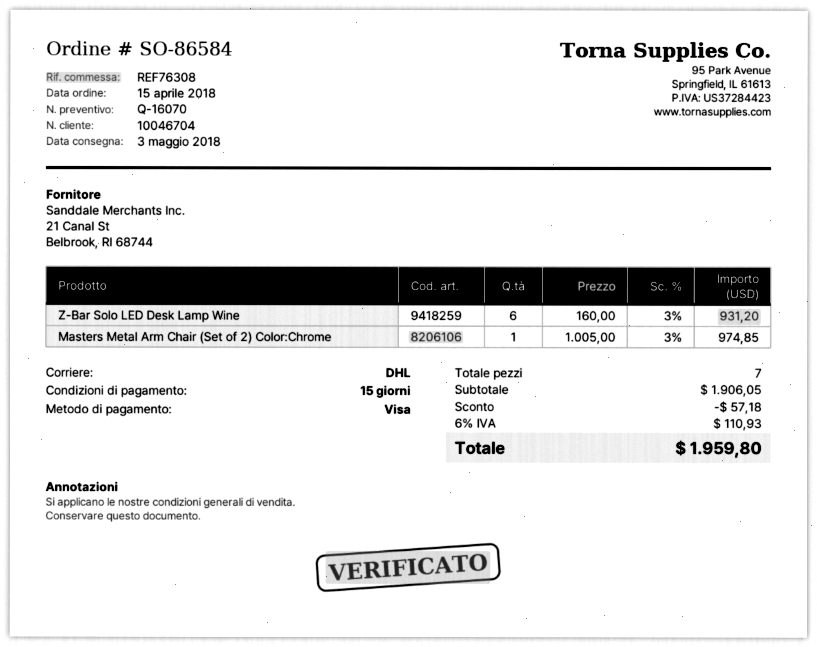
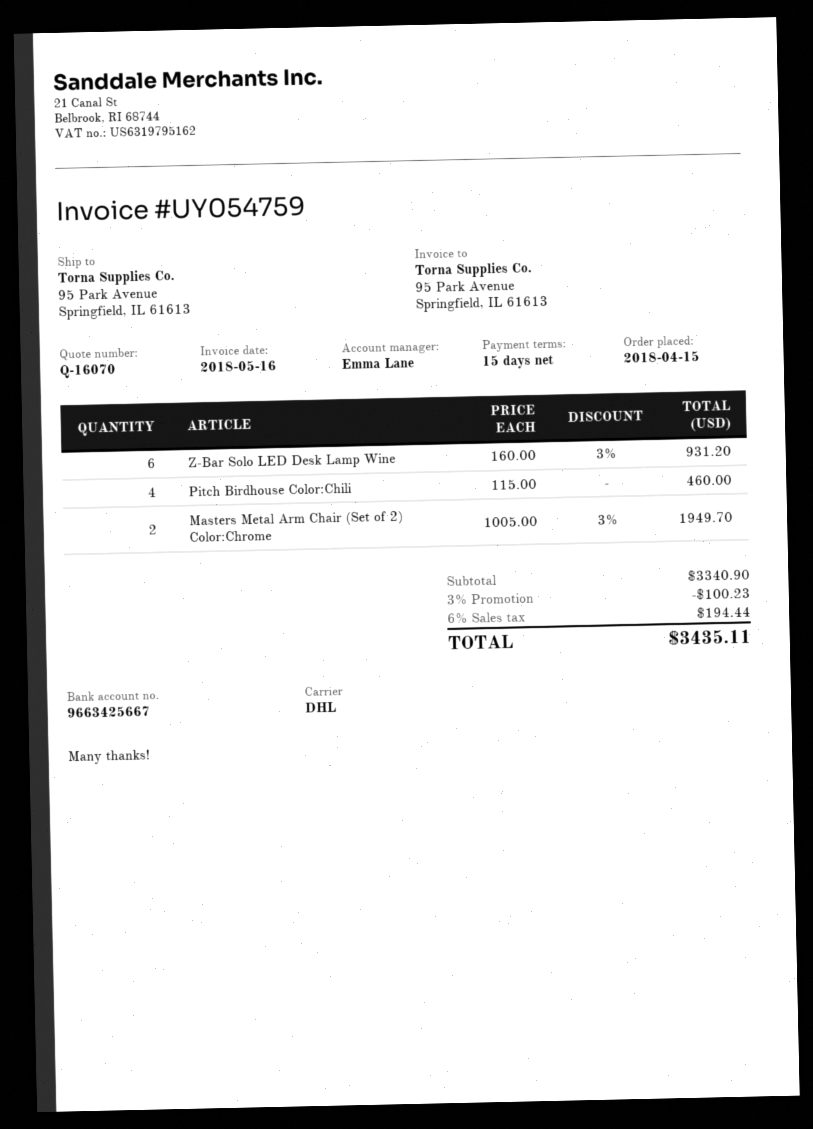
Masters Metal Arm Chair (Set of 2) Color:Chrome: 1 x 1005.00 - 3% = 974.85 -> 2 x 1005.00 - 3% = 1949.70
Pitch Birdhouse Color:Chili: none -> 4 x 115.00 = 460.00
subtotal: 1906.05 -> 3340.90
discount: 57.18 -> 100.23
tax: 6% = 110.93 -> 6% = 194.44
total: 1959.80 -> 3435.11

